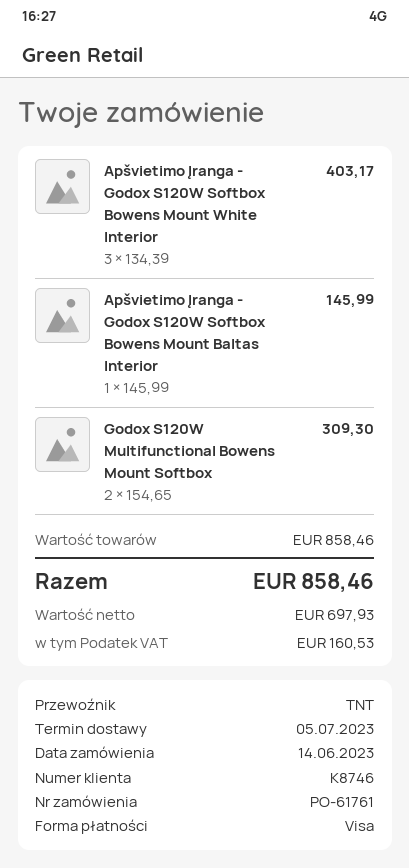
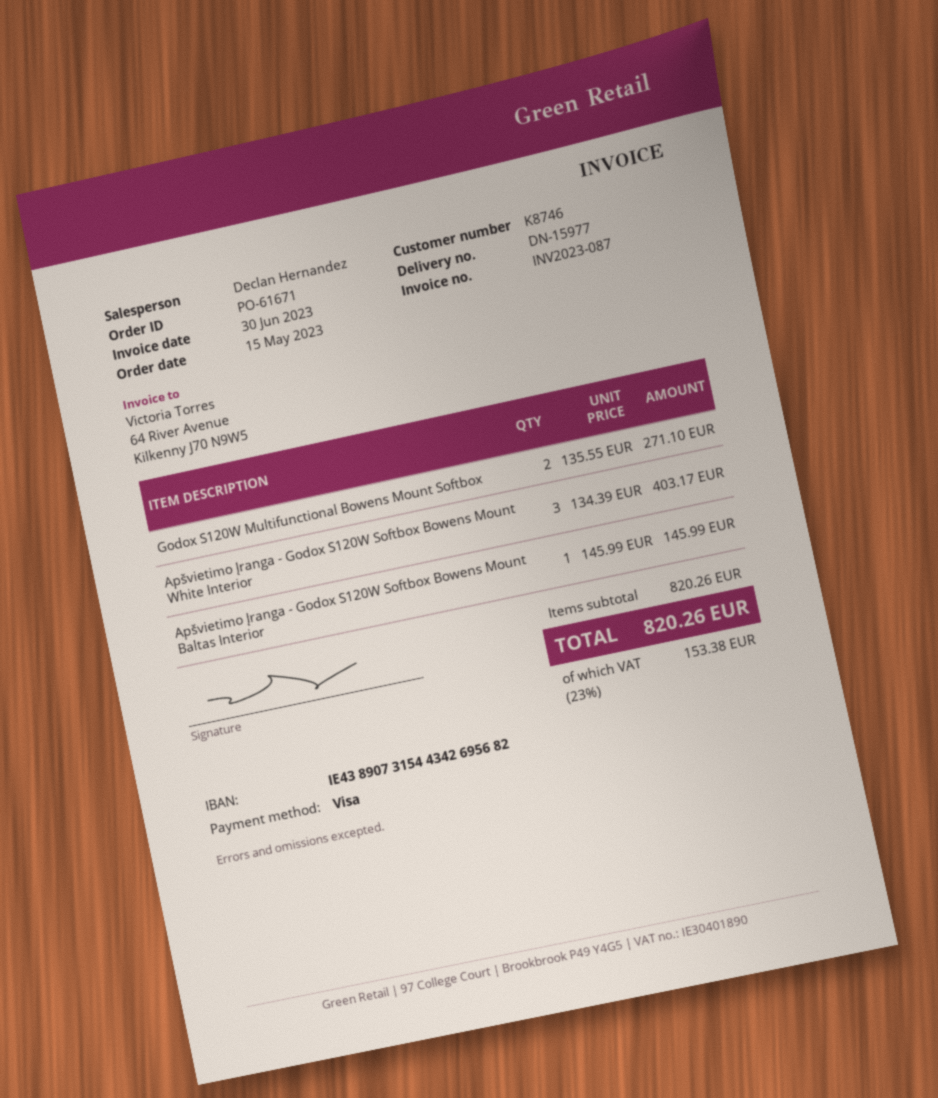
order number: PO-61761 -> PO-61671
order date: 2023-06-14 -> 2023-05-15
Godox S120W Multifunctional Bowens Mount Softbox: 2 x 154.65 = 309.30 -> 2 x 135.55 = 271.10
subtotal: 858.46 -> 820.26
tax: 160.53 -> 153.38
total: 858.46 -> 820.26

